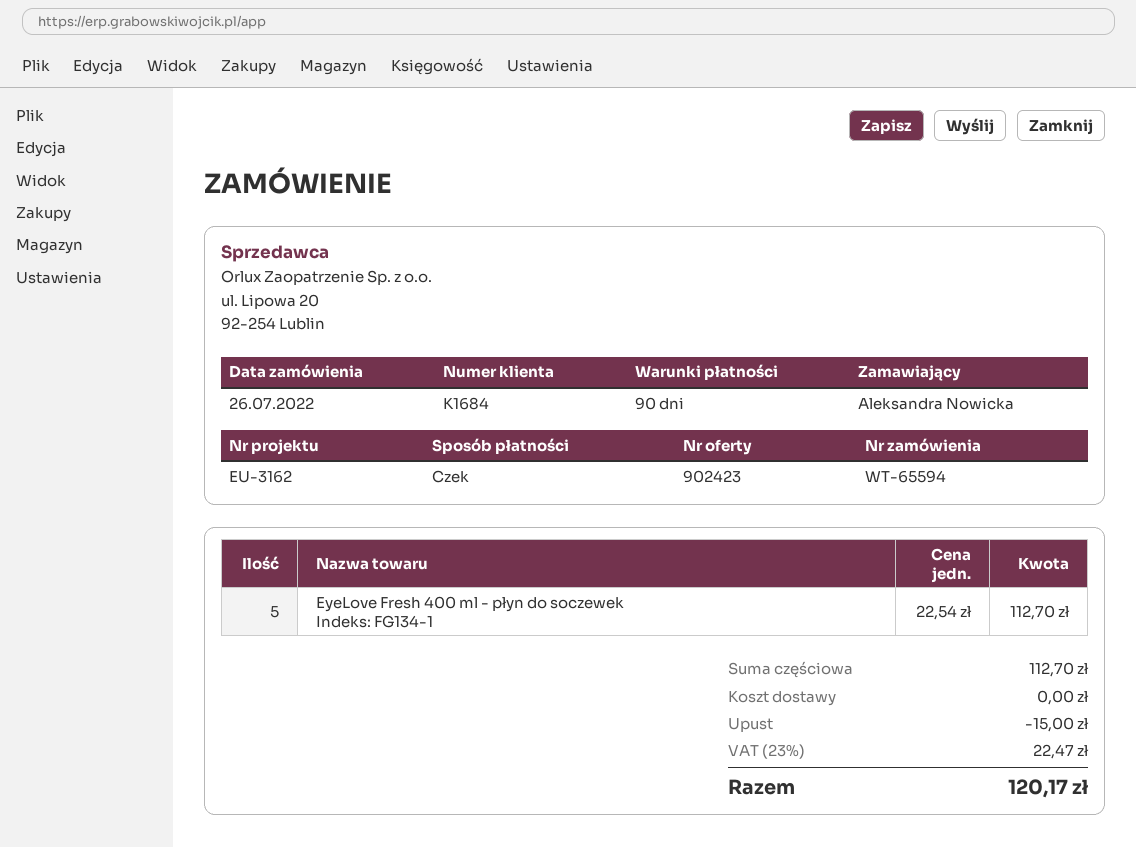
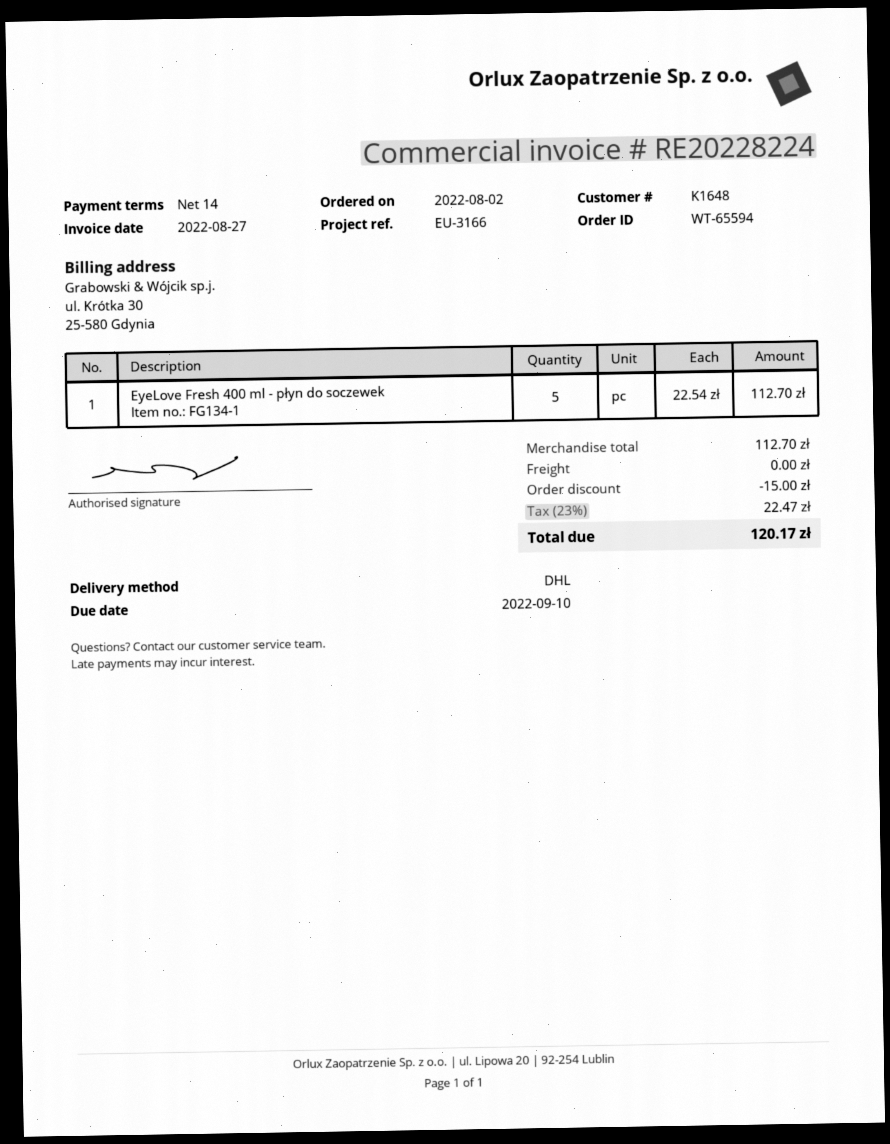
order date: 2022-07-26 -> 2022-08-02
payment terms: 90 days -> 14 days
customer number: K1684 -> K1648
reference: EU-3162 -> EU-3166

